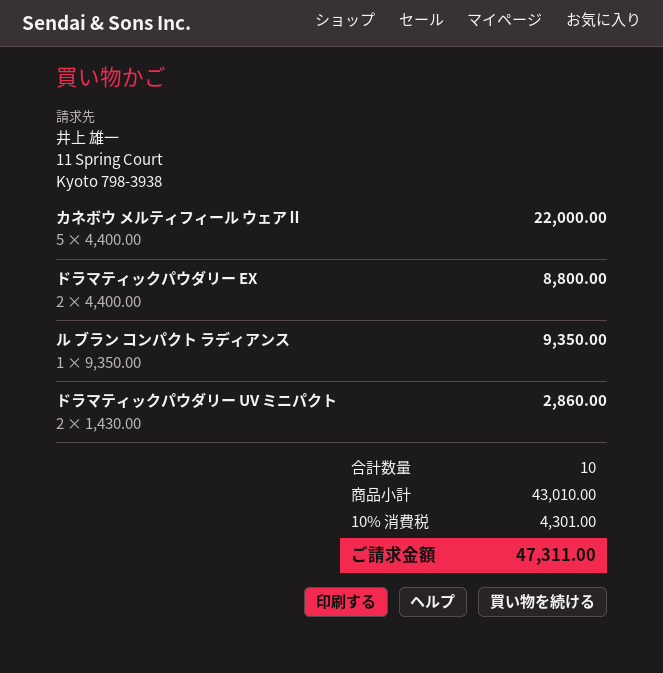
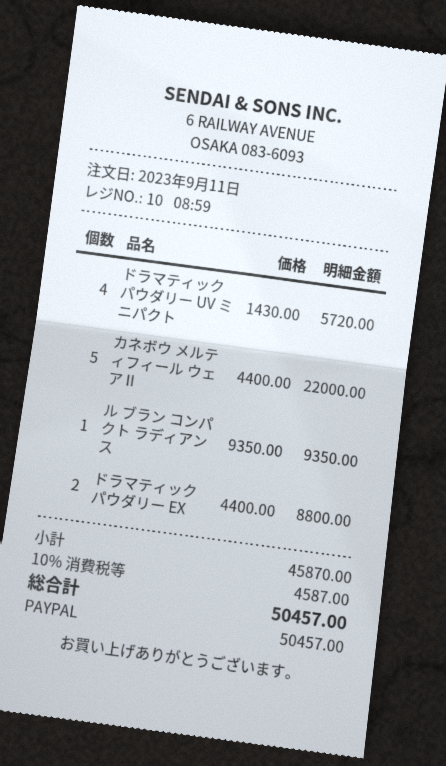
ドラマティックパウダリー UV ミニパクト: 2 x 1430.00 = 2860.00 -> 4 x 1430.00 = 5720.00
subtotal: 43010.00 -> 45870.00
tax: 10% = 4301.00 -> 10% = 4587.00
total: 47311.00 -> 50457.00

